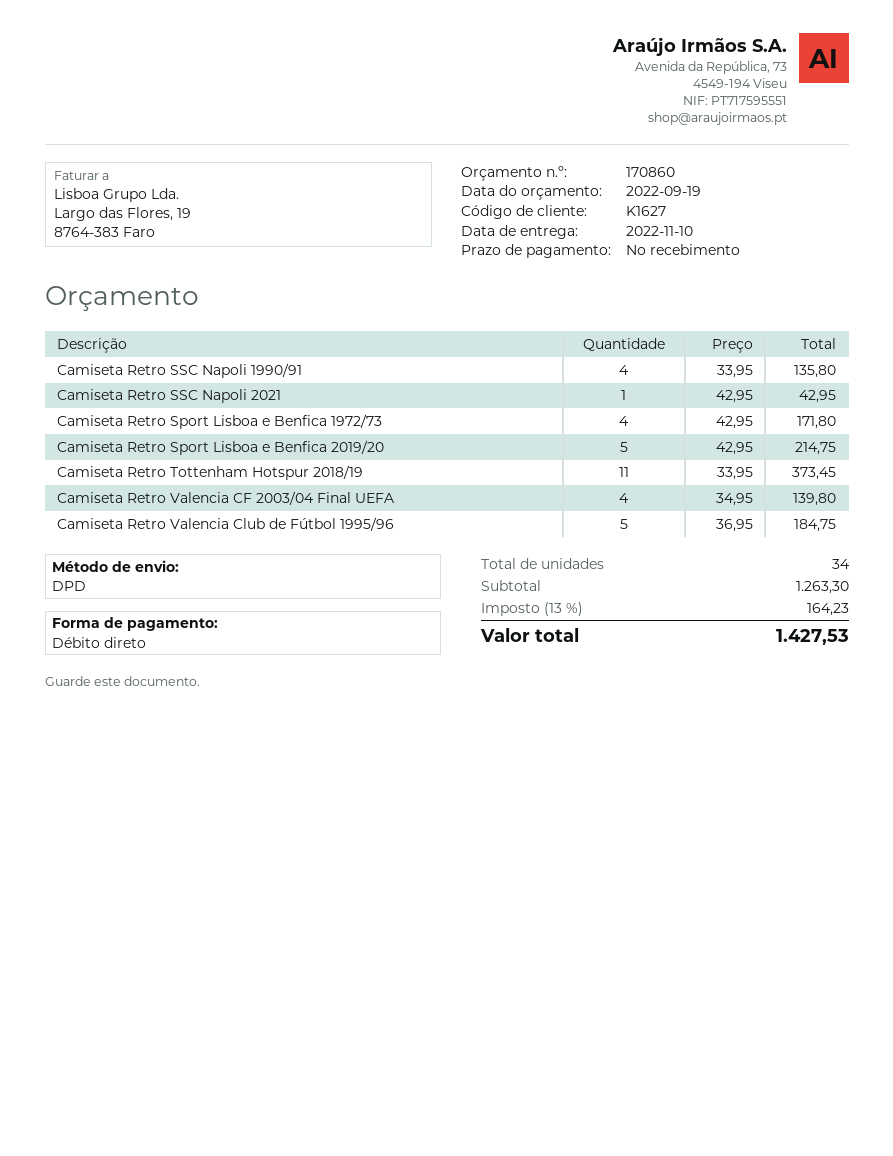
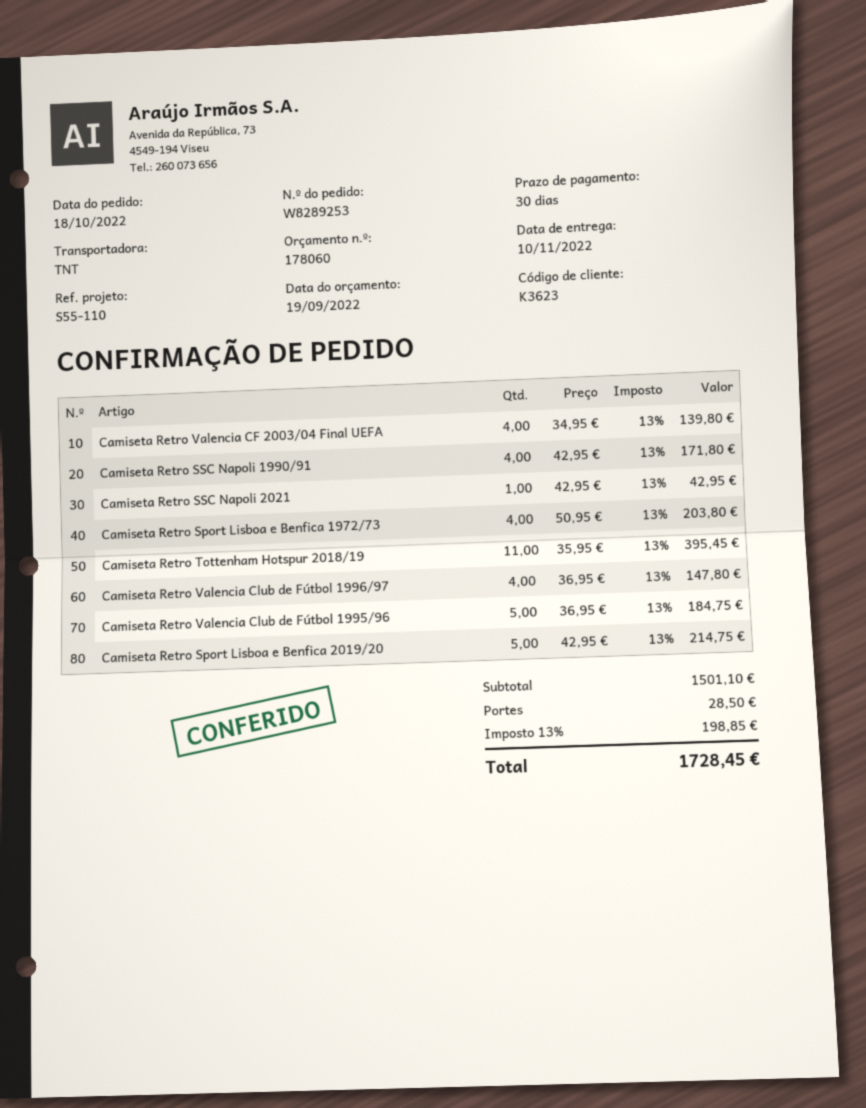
quote number: 170860 -> 178060
payment terms: on receipt -> 30 days
customer number: K1627 -> K3623
shipping method: DPD -> TNT
Camiseta Retro SSC Napoli 1990/91: 4 x 33.95 = 135.80 -> 4 x 42.95 = 171.80
Camiseta Retro Sport Lisboa e Benfica 1972/73: 4 x 42.95 = 171.80 -> 4 x 50.95 = 203.80
Camiseta Retro Tottenham Hotspur 2018/19: 11 x 33.95 = 373.45 -> 11 x 35.95 = 395.45
Camiseta Retro Valencia Club de Fútbol 1996/97: none -> 4 x 36.95 = 147.80
subtotal: 1263.30 -> 1501.10
shipping: none -> 28.50
tax: 13% = 164.23 -> 13% = 198.85
total: 1427.53 -> 1728.45

